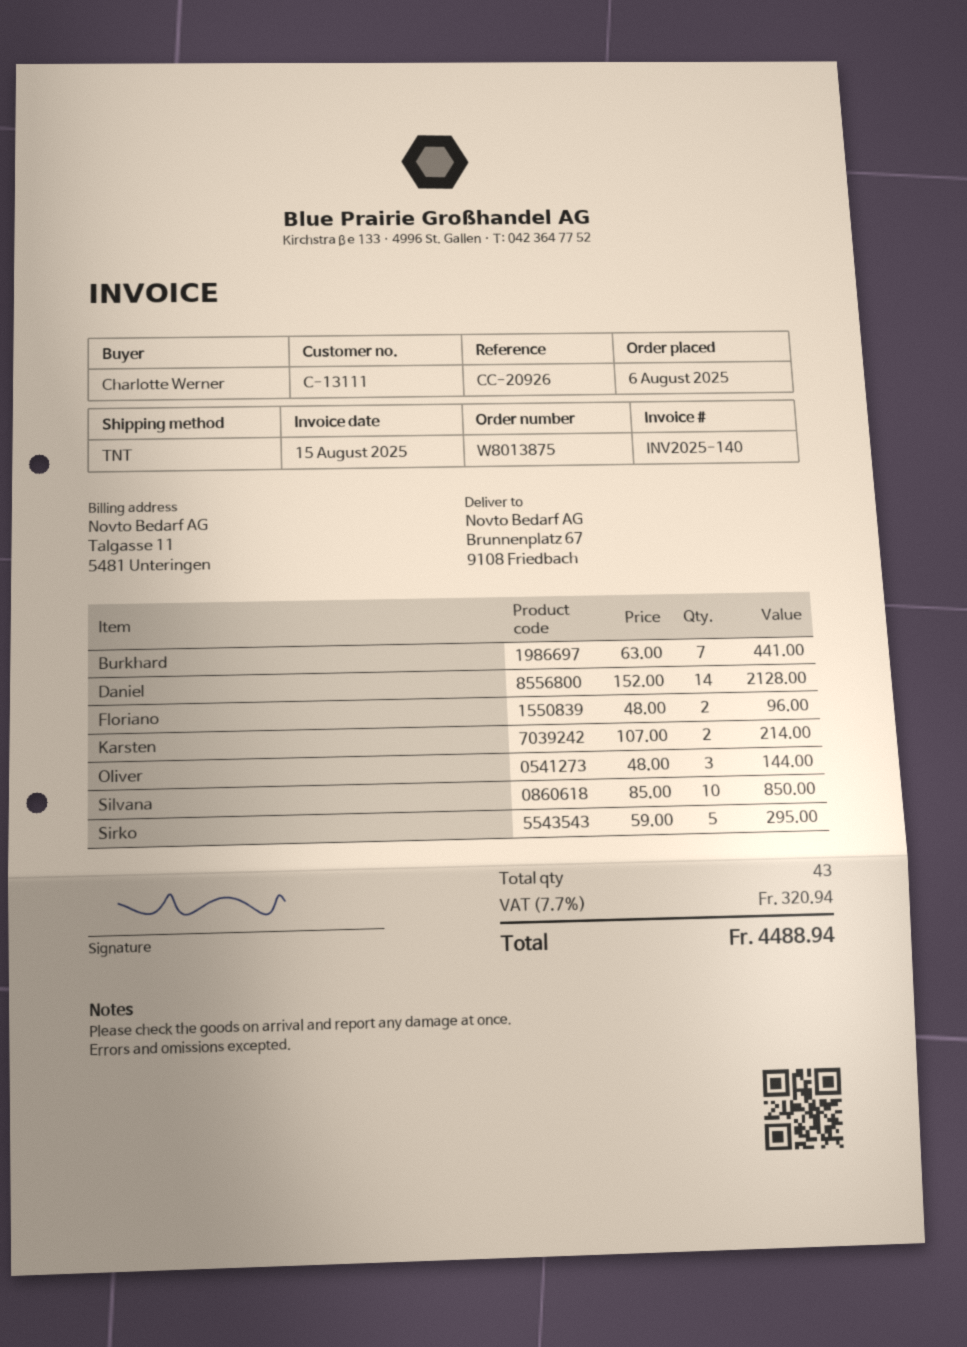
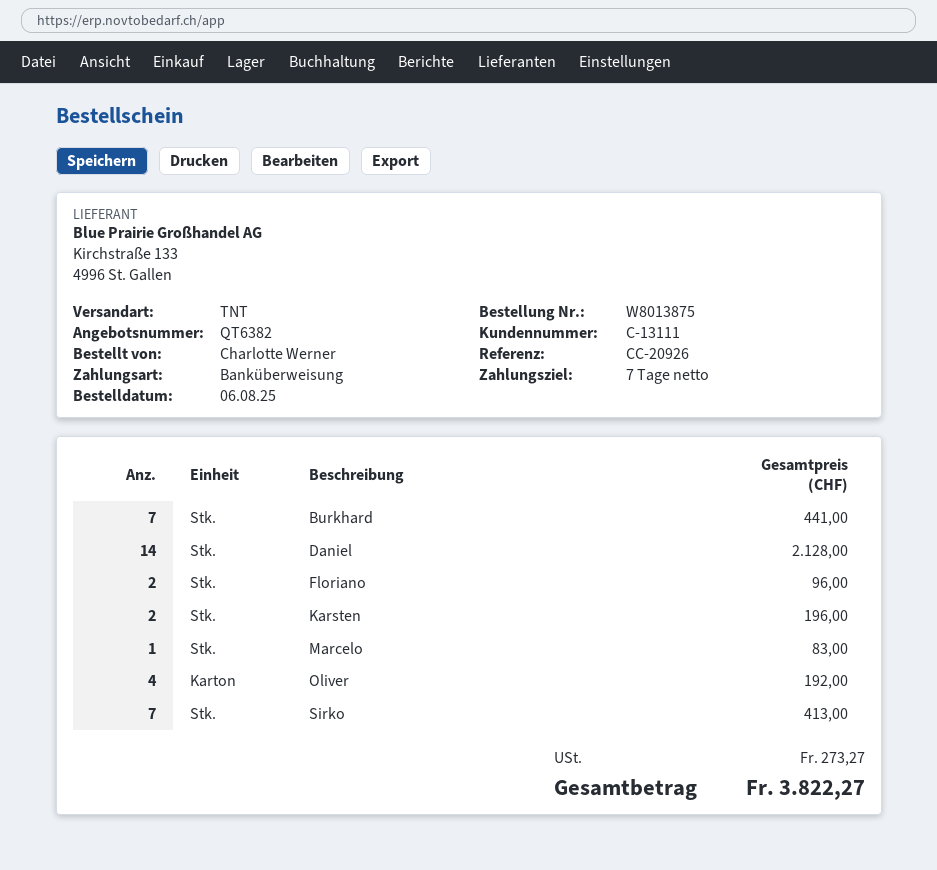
Karsten: 2 for 214.00 -> 2 for 196.00
Oliver: 3 for 144.00 -> 4 for 192.00
Silvana: 10 for 850.00 -> none
Sirko: 5 for 295.00 -> 7 for 413.00
Marcelo: none -> 1 for 83.00
tax: 320.94 -> 273.27
total: 4488.94 -> 3822.27

